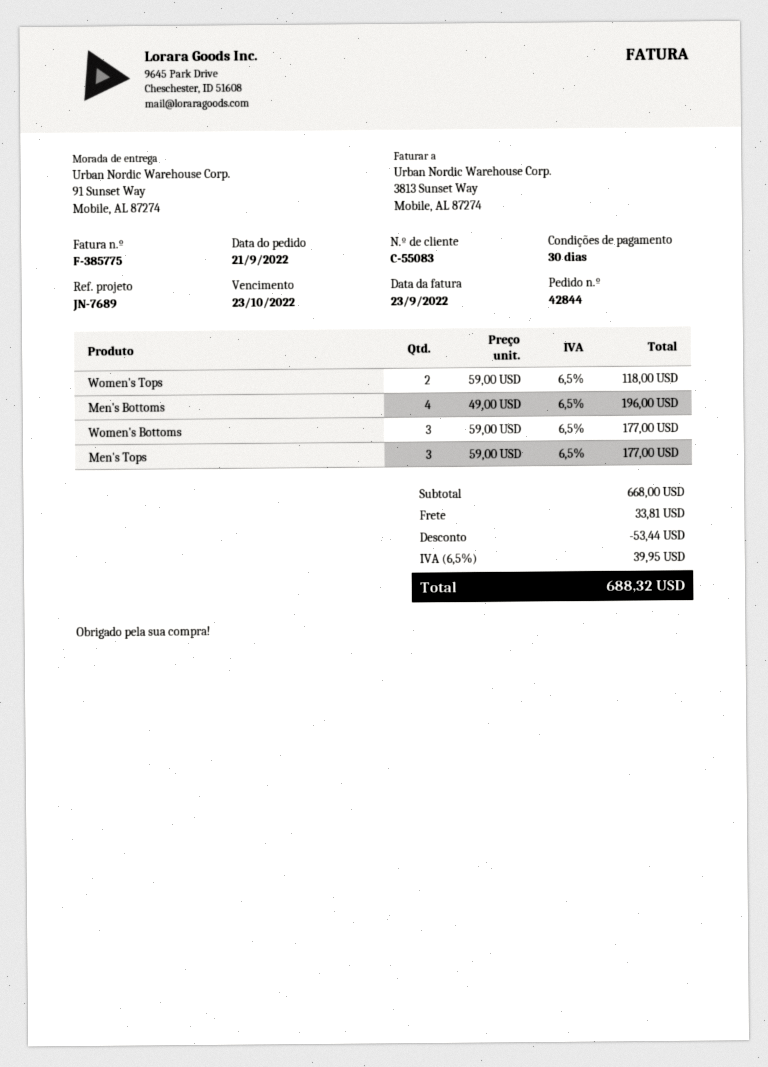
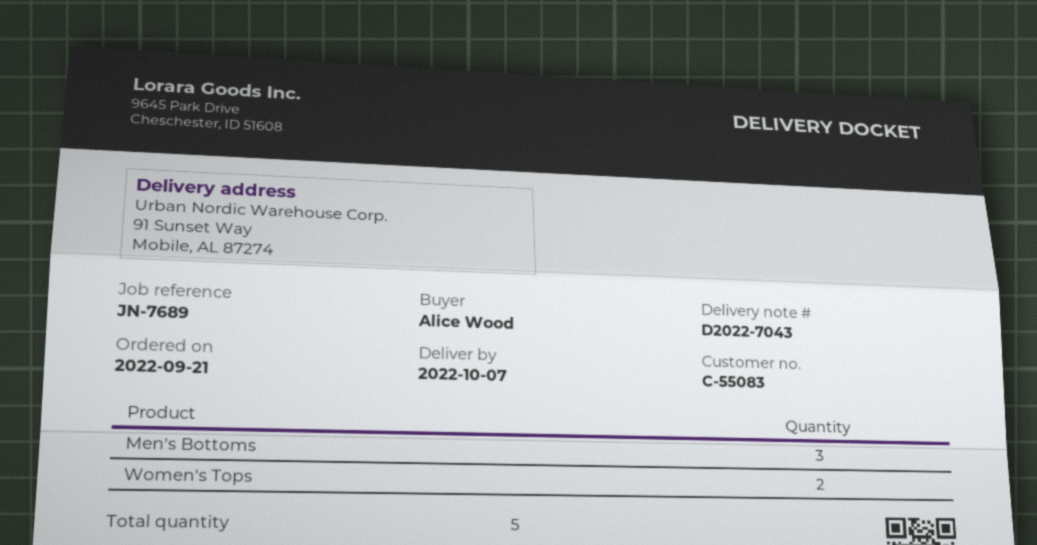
Men's Bottoms: 4 -> 3
Women's Bottoms: 3 -> none
Men's Tops: 3 -> none

